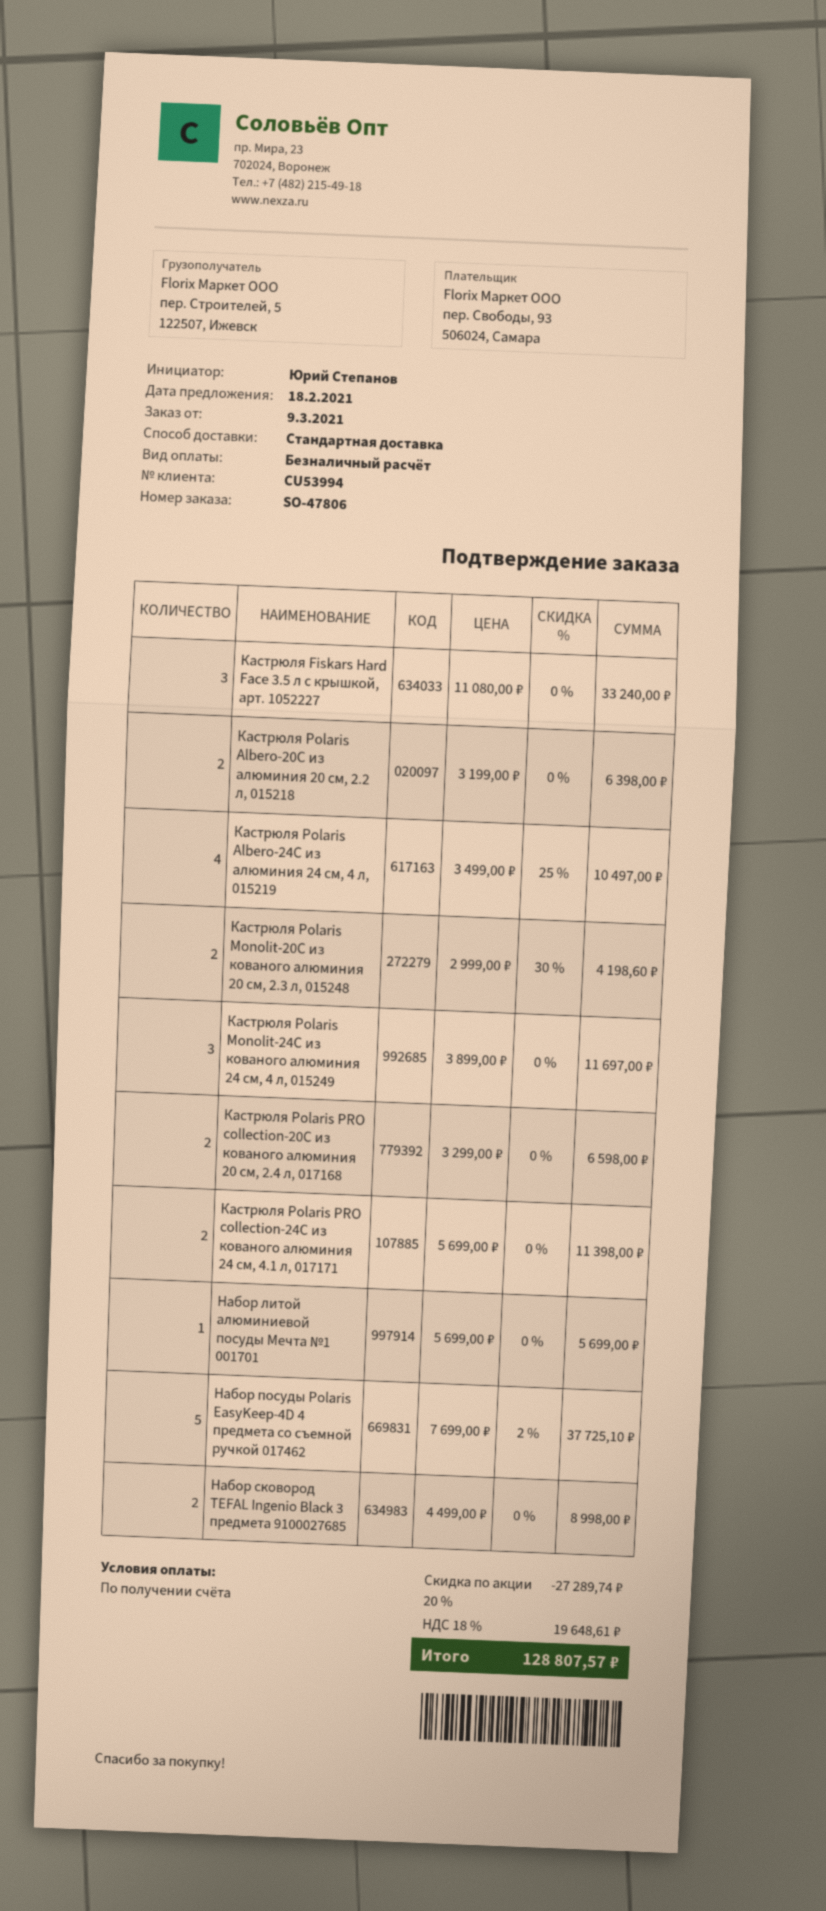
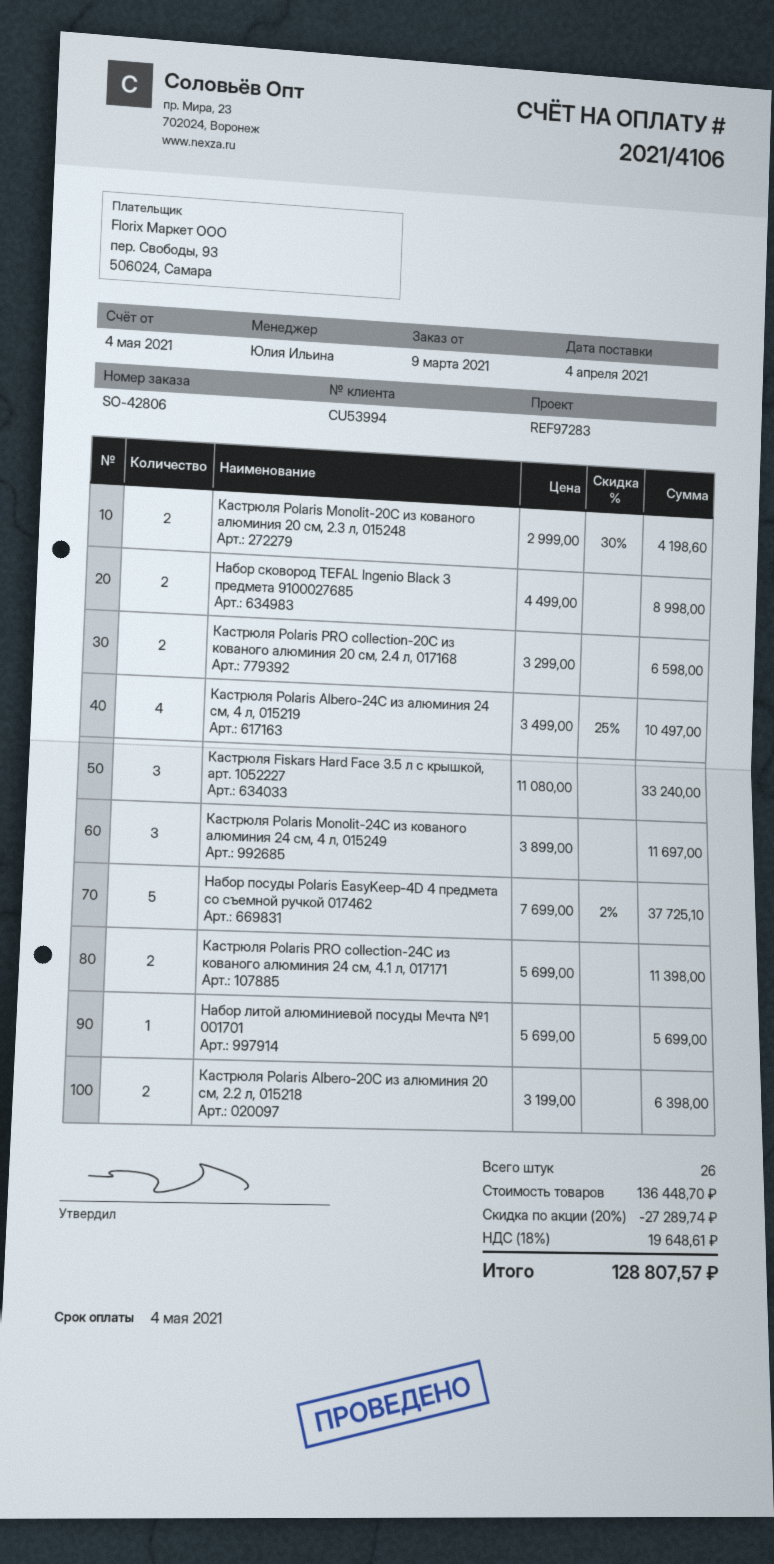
order number: SO-47806 -> SO-42806

